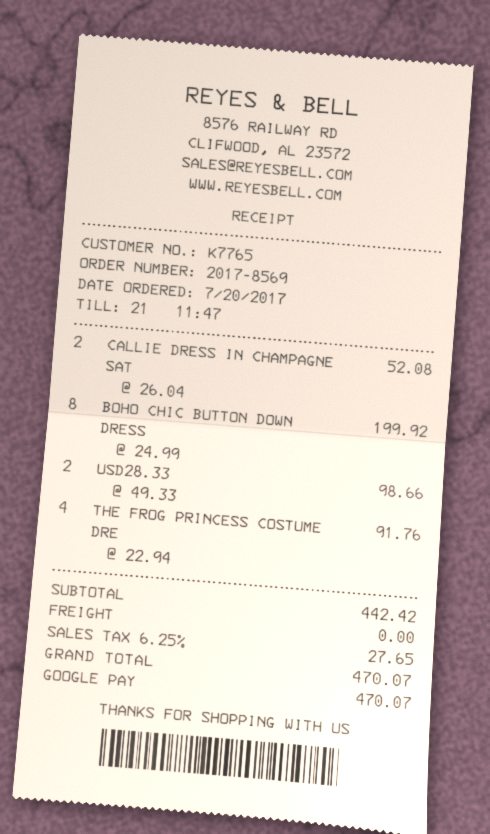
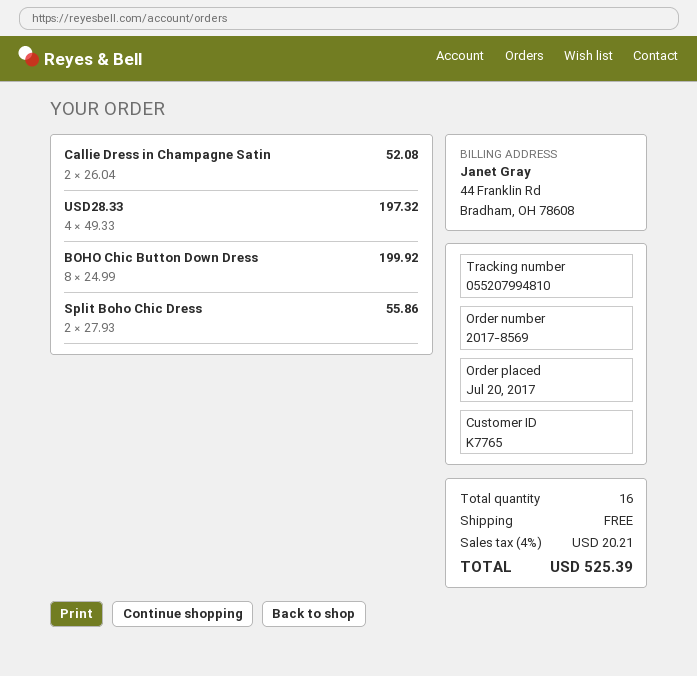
USD28.33: 2 x 49.33 = 98.66 -> 4 x 49.33 = 197.32
THE FROG PRINCESS COSTUME DRE: 4 x 22.94 = 91.76 -> none
Split Boho Chic Dress: none -> 2 x 27.93 = 55.86
tax: 6.25% = 27.65 -> 4% = 20.21
total: 470.07 -> 525.39

